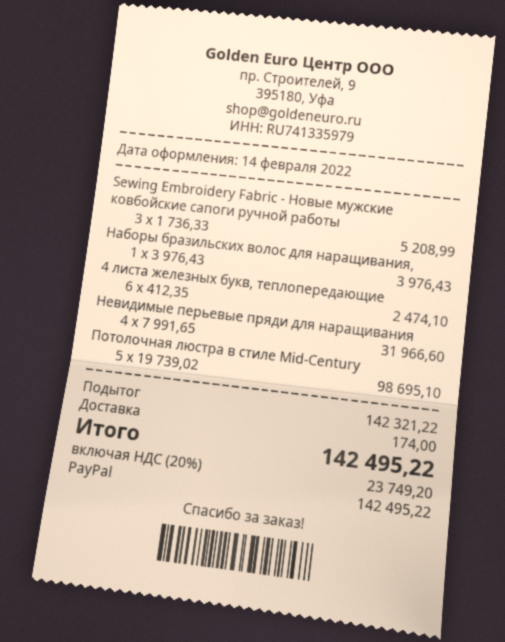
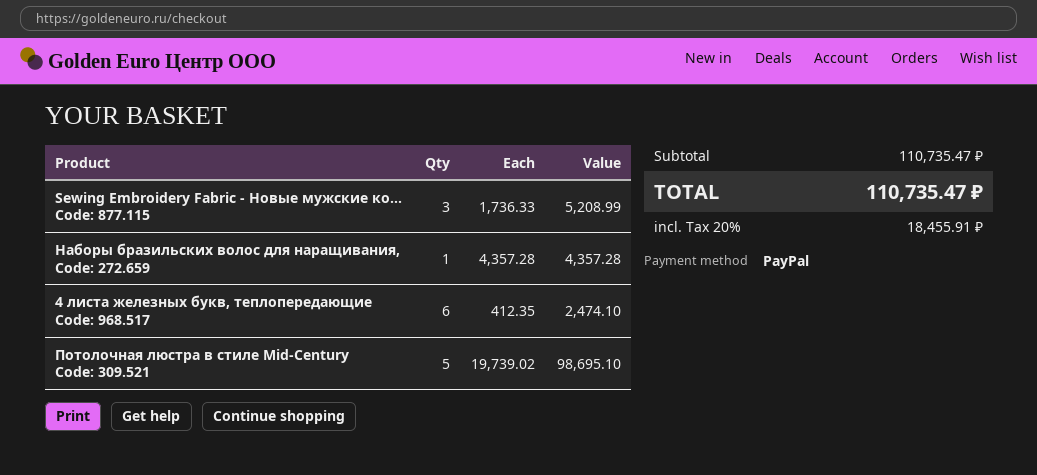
Наборы бразильских волос для наращивания,: 1 x 3976.43 = 3976.43 -> 1 x 4357.28 = 4357.28
Невидимые перьевые пряди для наращивания: 4 x 7991.65 = 31966.60 -> none
subtotal: 142321.22 -> 110735.47
shipping: 174.00 -> none
tax: 20% = 23749.20 -> 20% = 18455.91
total: 142495.22 -> 110735.47

